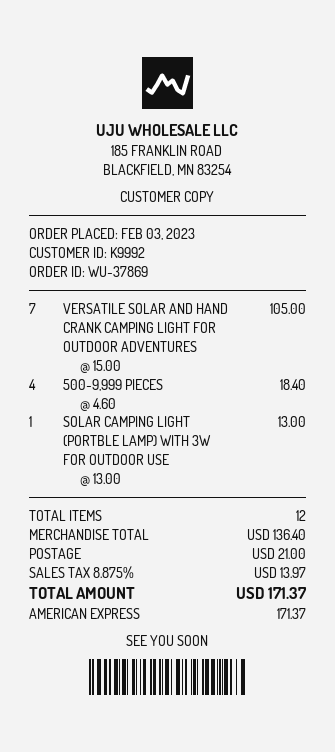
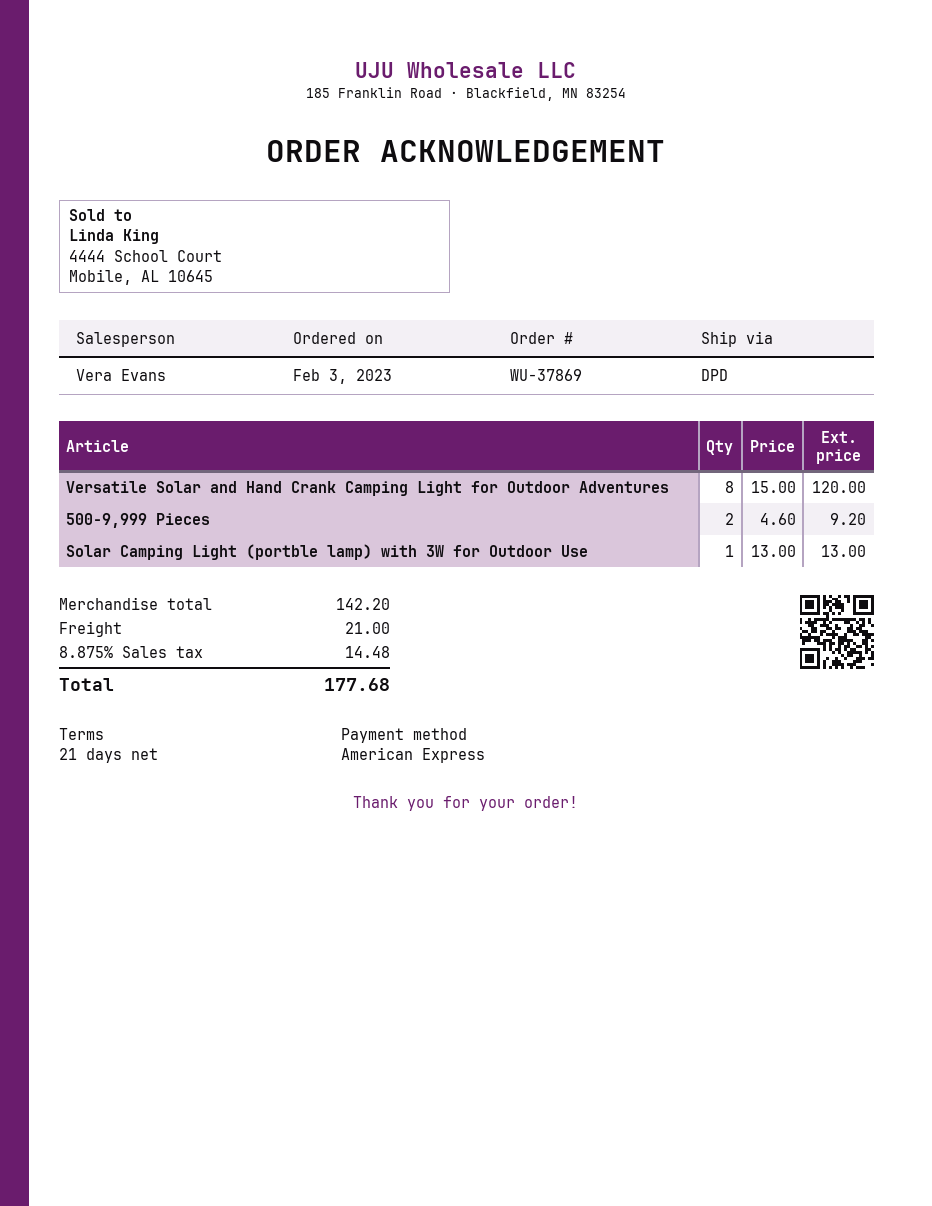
VERSATILE SOLAR AND HAND CRANK CAMPING LIGHT FOR OUTDOOR ADVENTURES: 7 x 15.00 = 105.00 -> 8 x 15.00 = 120.00
500-9,999 PIECES: 4 x 4.60 = 18.40 -> 2 x 4.60 = 9.20
subtotal: 136.40 -> 142.20
tax: 8.875% = 13.97 -> 8.875% = 14.48
total: 171.37 -> 177.68

